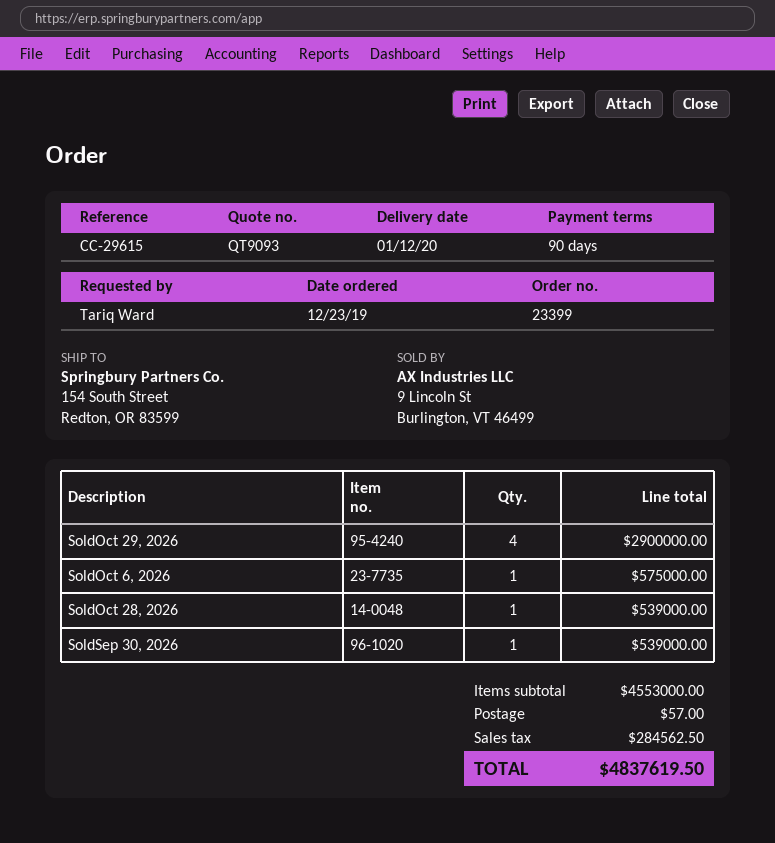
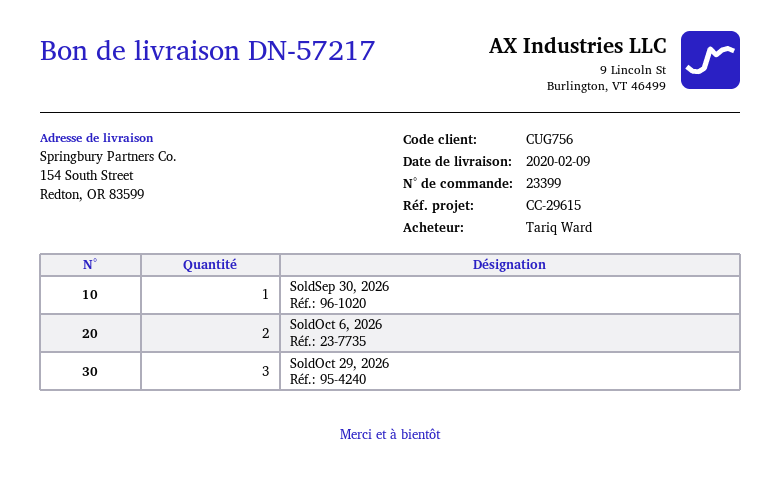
delivery date: 2020-01-12 -> 2020-02-09
SoldOct 29, 2026: 4 -> 3
SoldOct 6, 2026: 1 -> 2
SoldOct 28, 2026: 1 -> none

